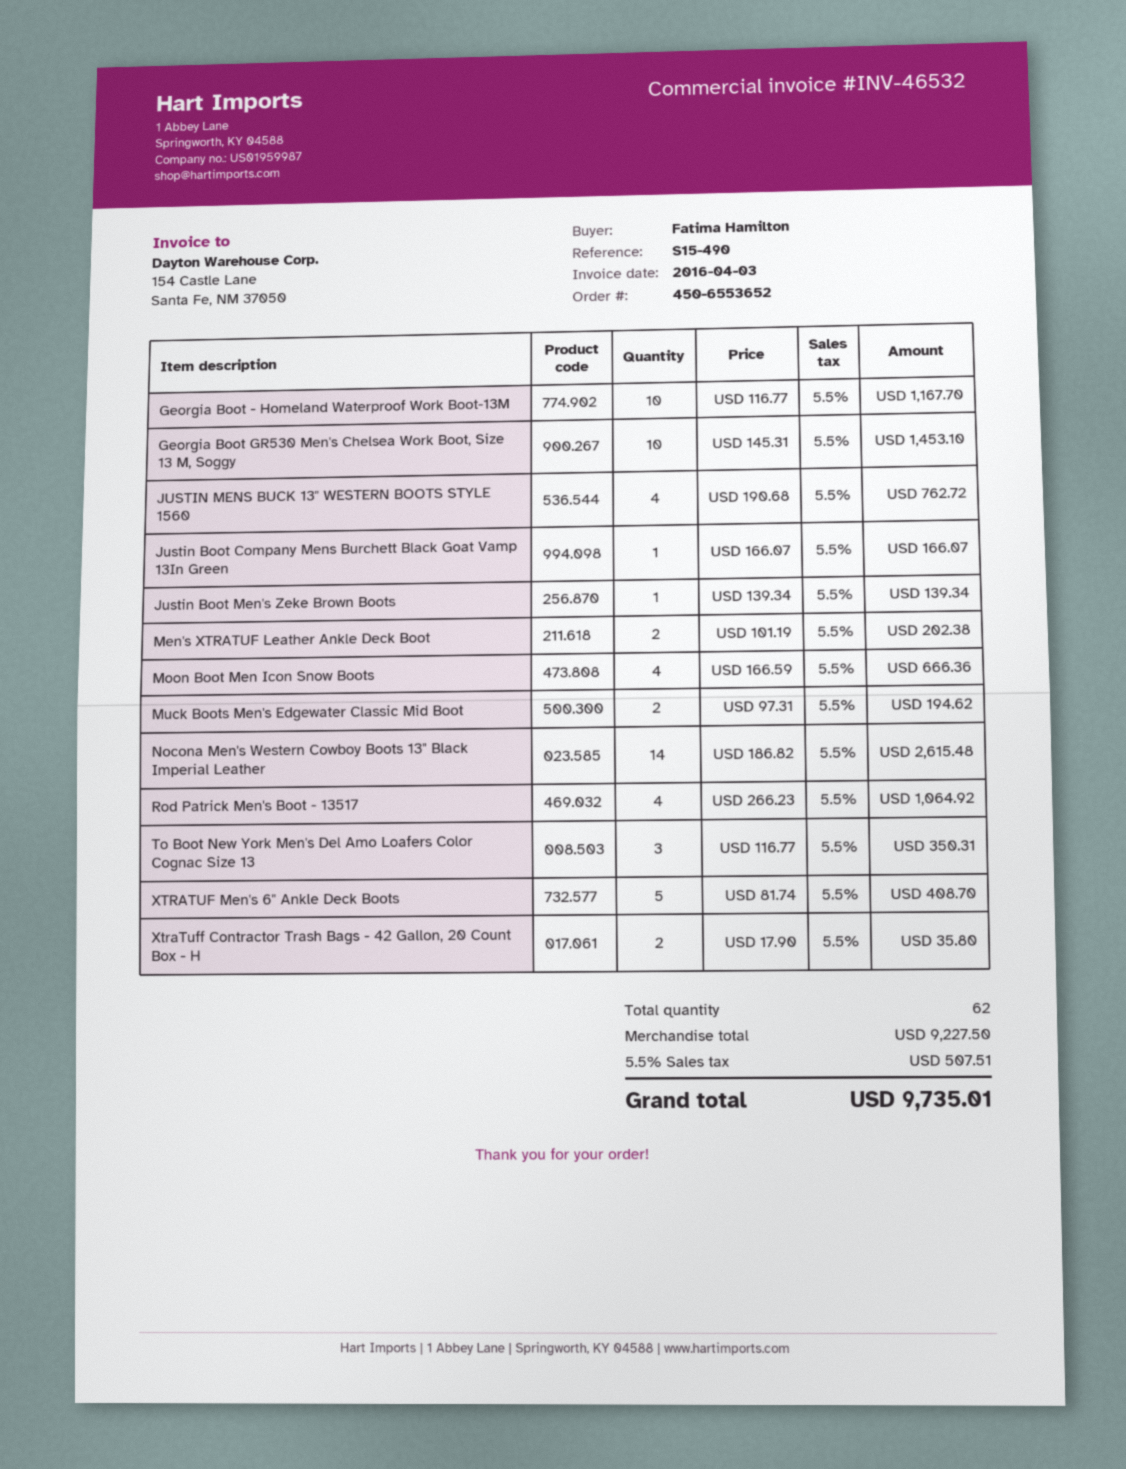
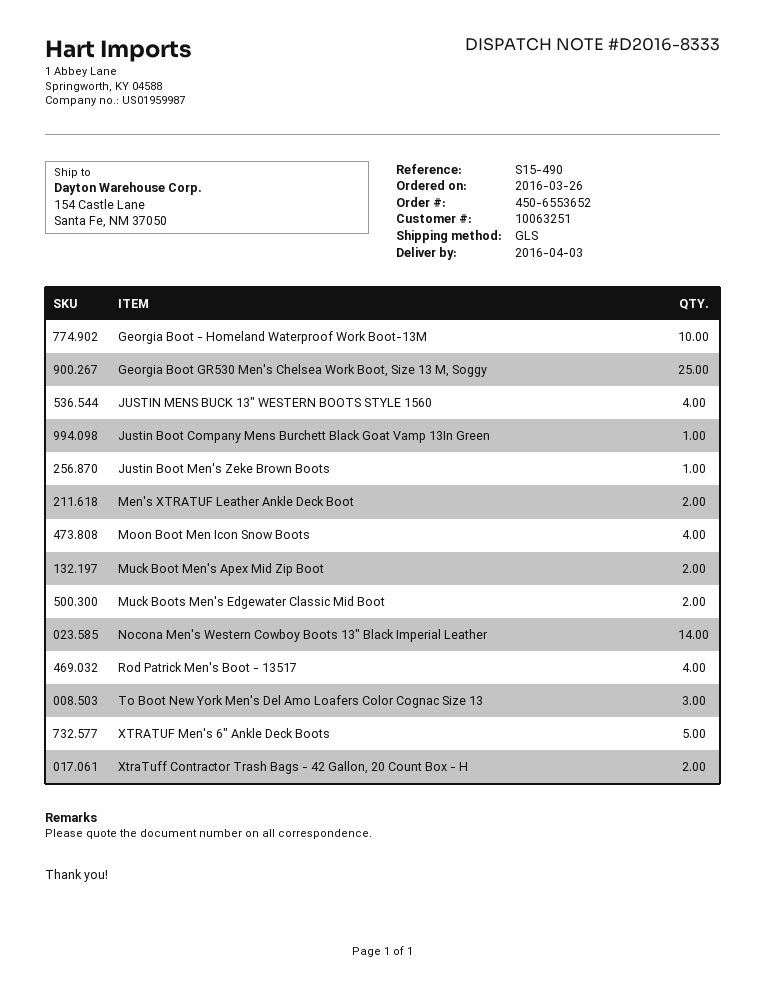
Georgia Boot GR530 Men's Chelsea Work Boot, Size 13 M, Soggy: 10 -> 25
Muck Boot Men's Apex Mid Zip Boot: none -> 2

